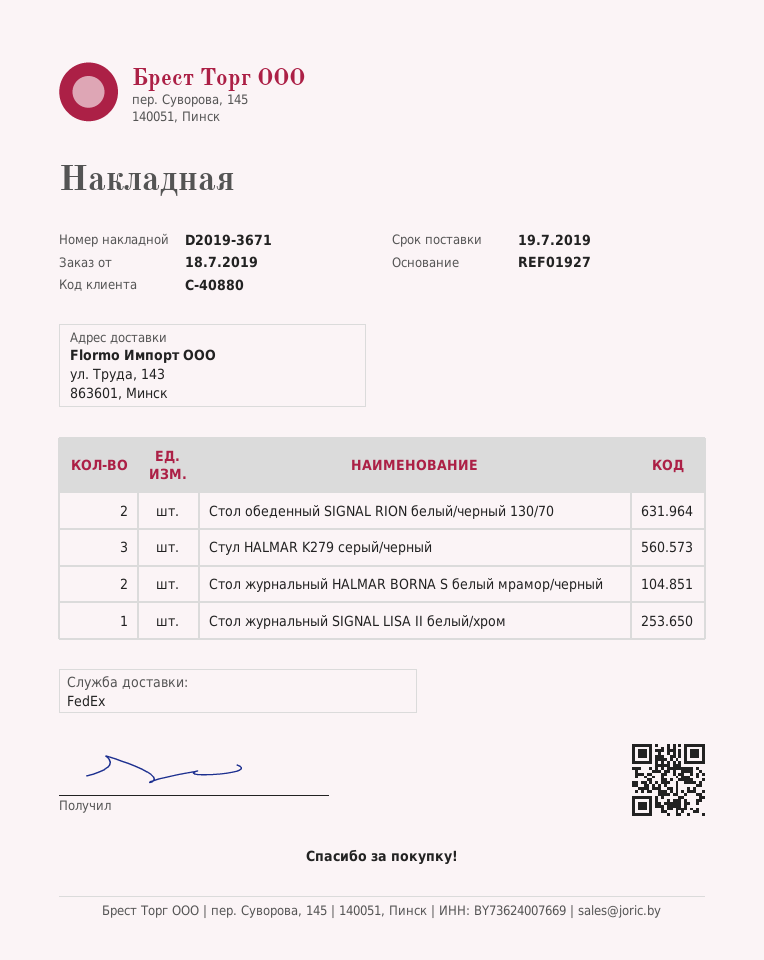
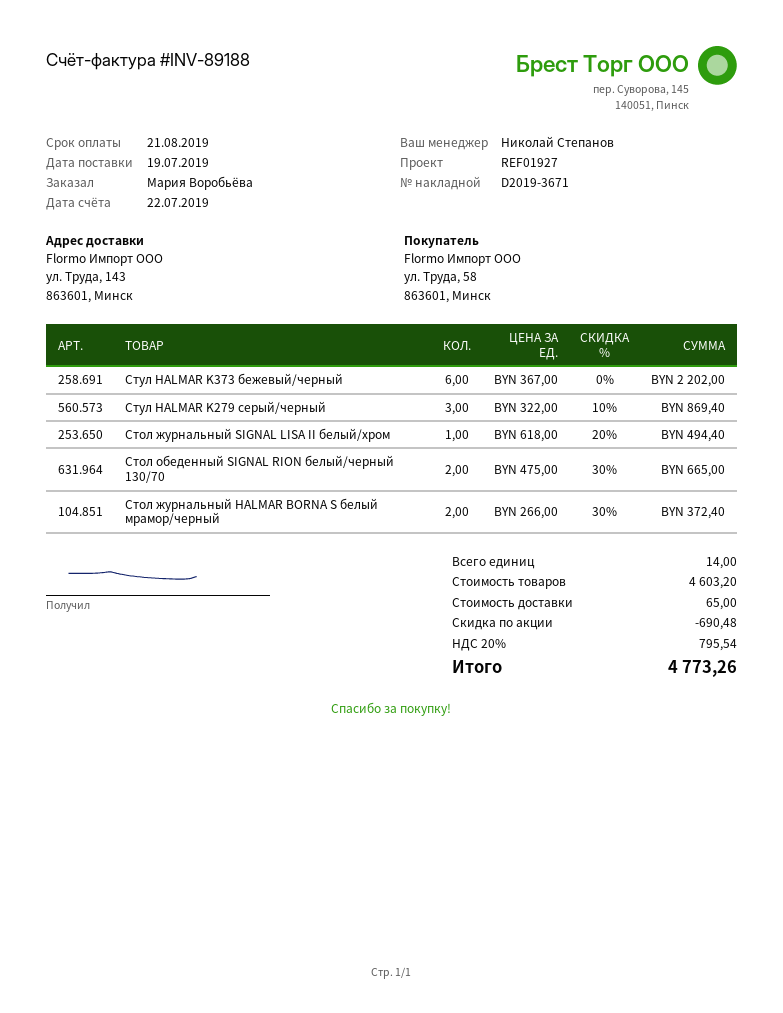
Стул HALMAR K373 бежевый/черный: none -> 6

